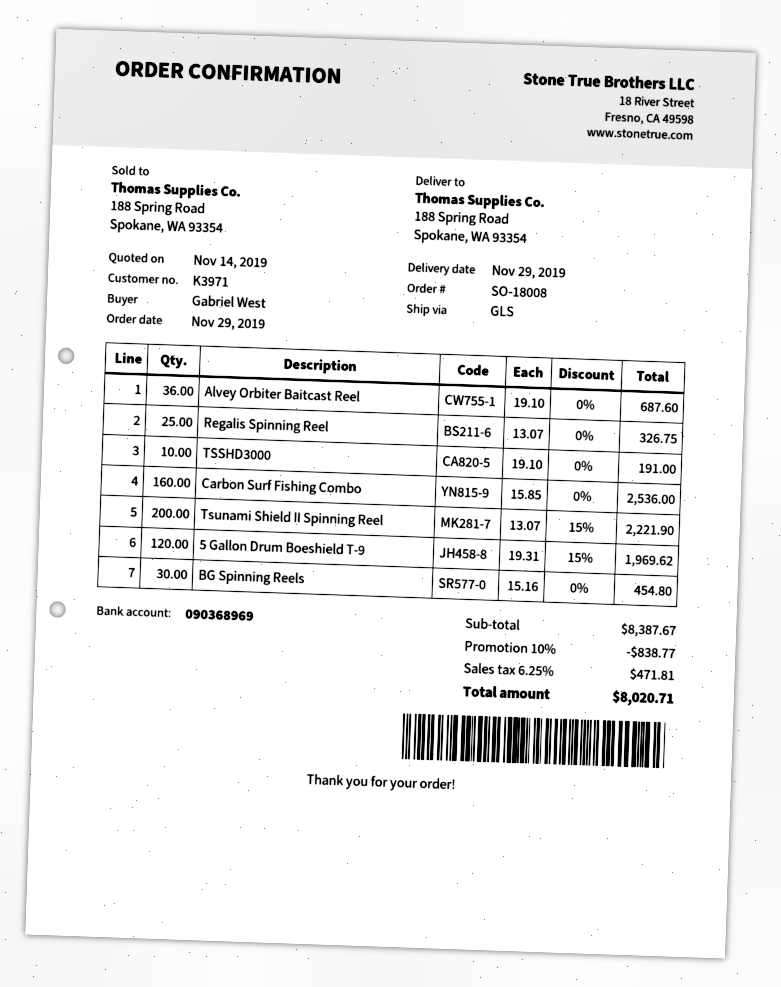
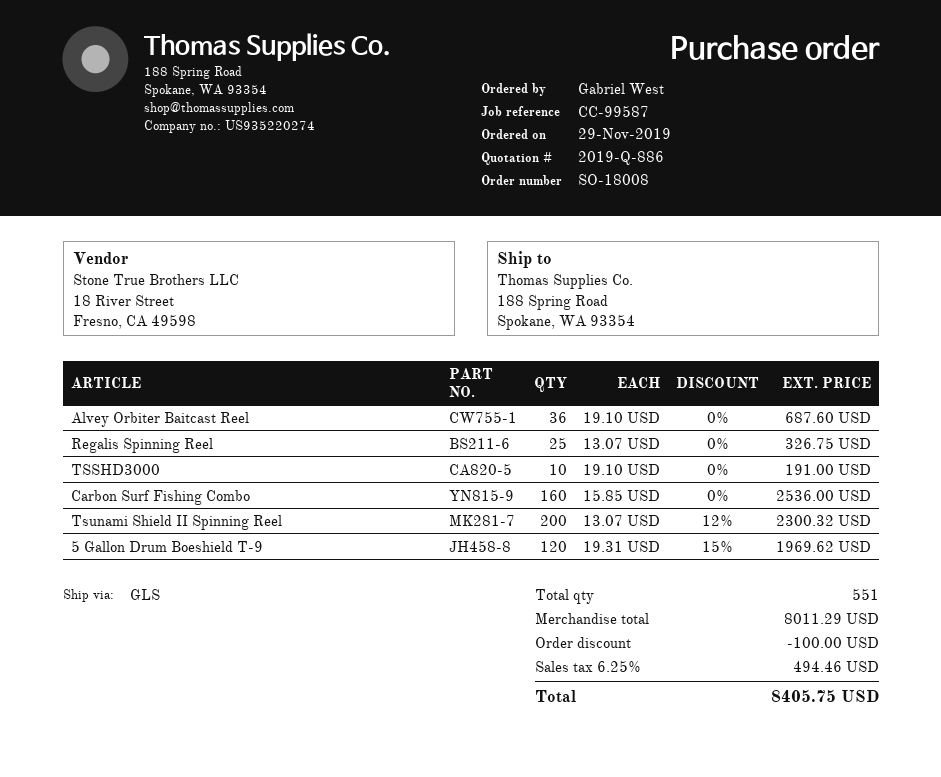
Tsunami Shield II Spinning Reel: 200 x 13.07 - 15% = 2221.90 -> 200 x 13.07 - 12% = 2300.32
BG Spinning Reels: 30 x 15.16 = 454.80 -> none
subtotal: 8387.67 -> 8011.29
discount: 838.77 -> 100.00
tax: 6.25% = 471.81 -> 6.25% = 494.46
total: 8020.71 -> 8405.75

